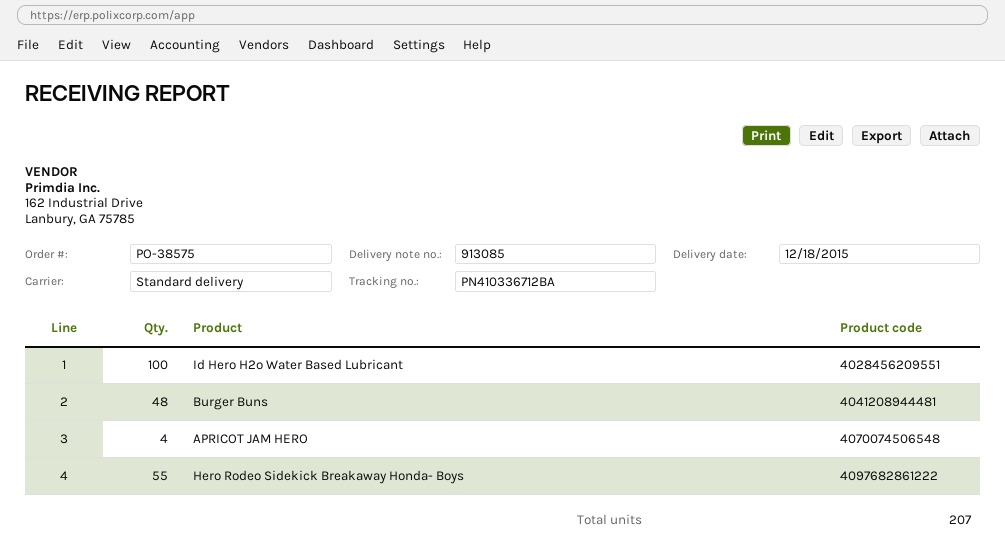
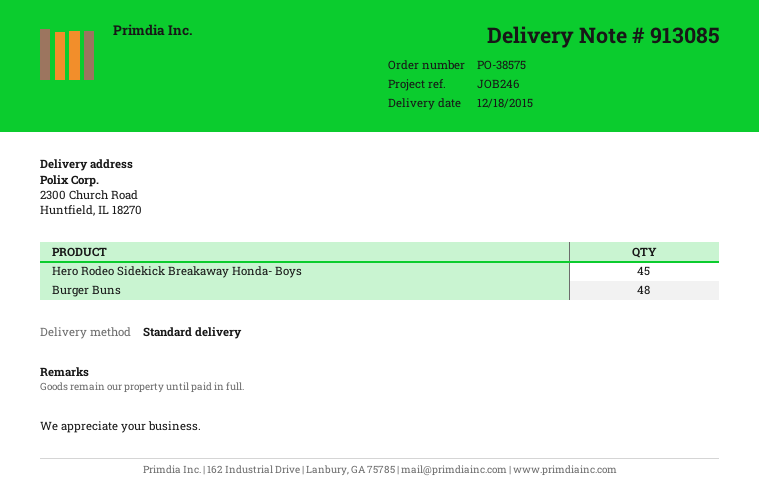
Id Hero H2o Water Based Lubricant: 100 -> none
APRICOT JAM HERO: 4 -> none
Hero Rodeo Sidekick Breakaway Honda- Boys: 55 -> 45

